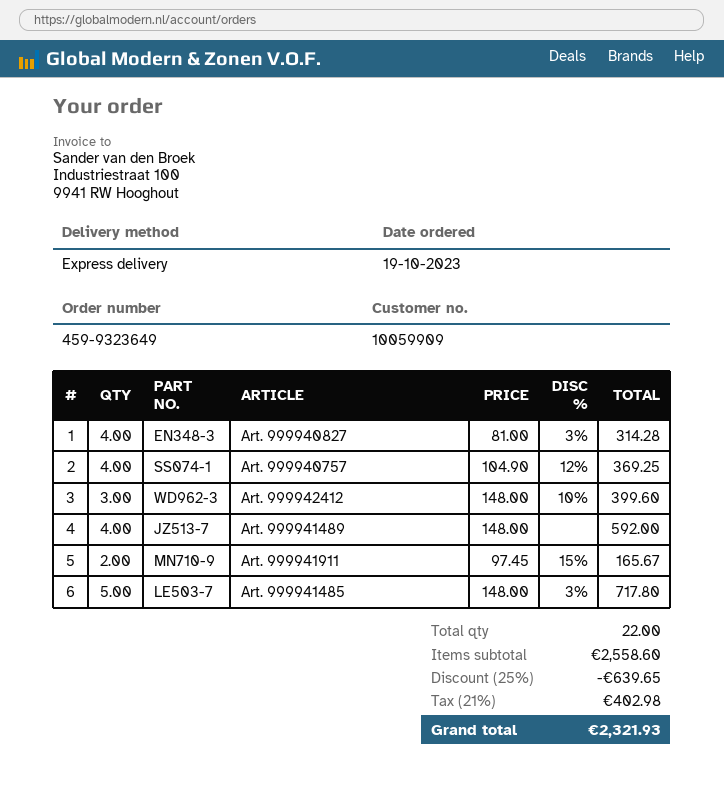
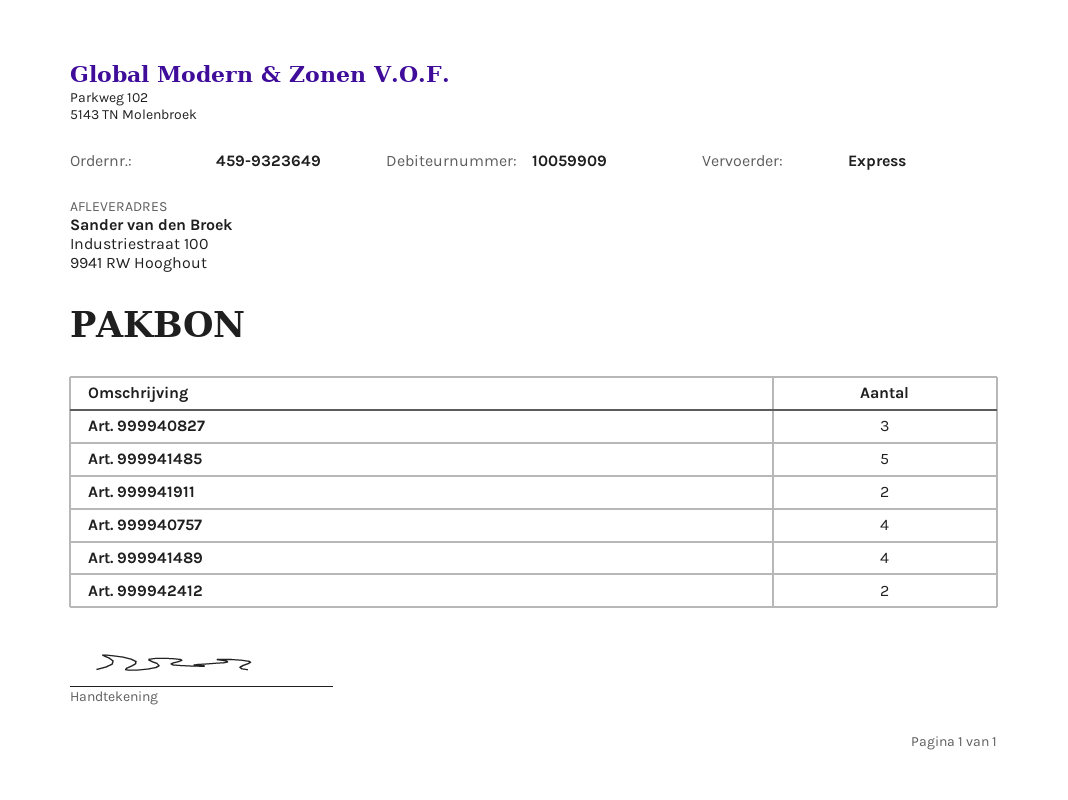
Art. 999940827: 4 -> 3
Art. 999942412: 3 -> 2

